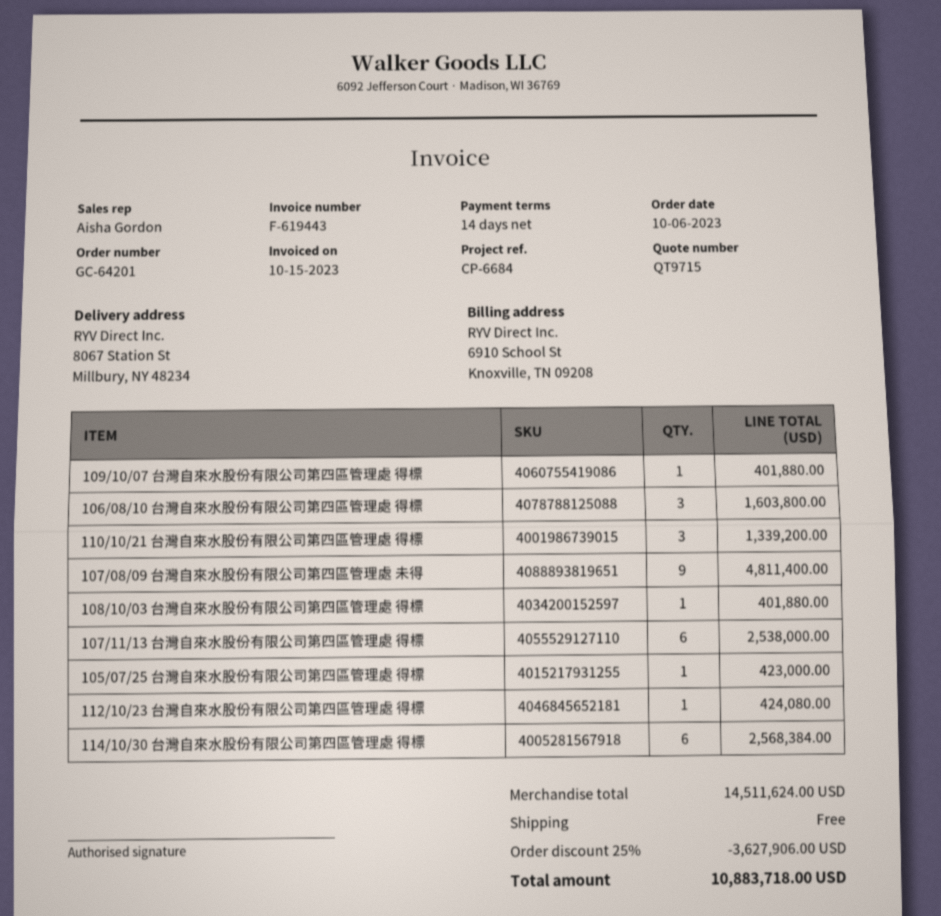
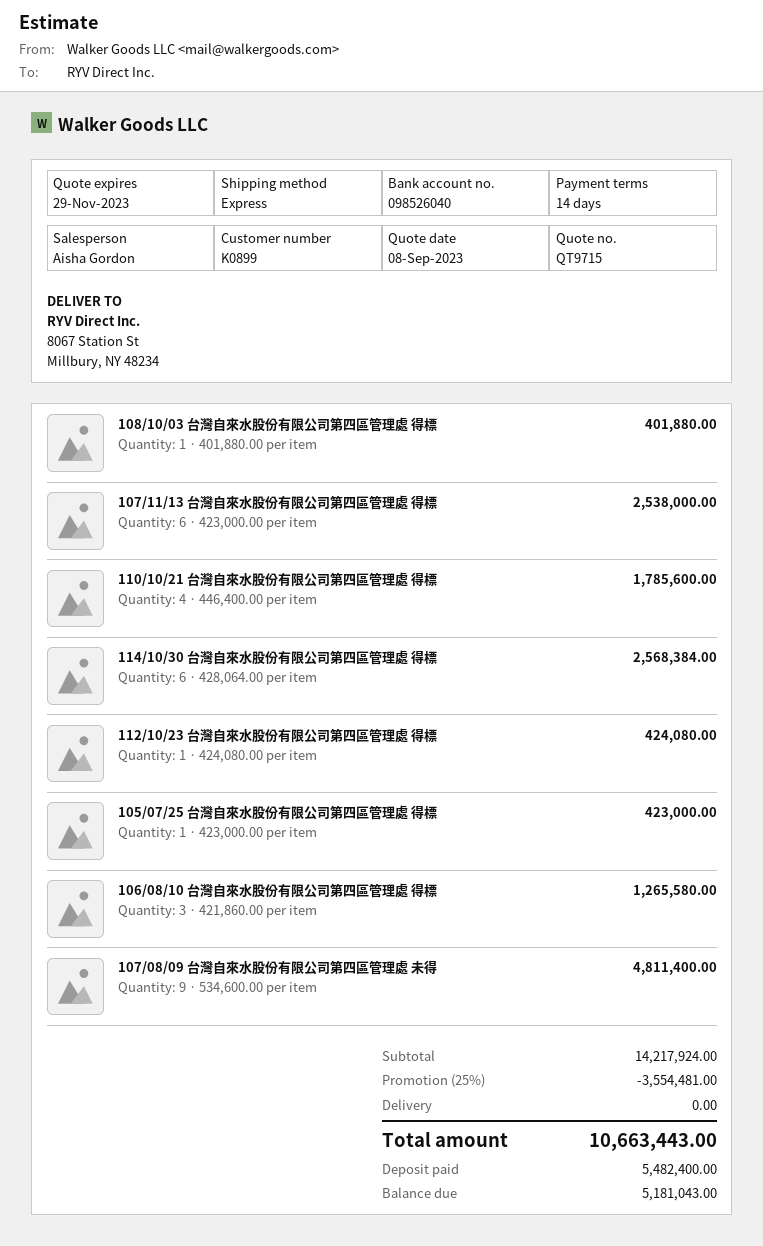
109/10/07 台灣自來水股份有限公司第四區管理處 得標: 1 for 401880.00 -> none
106/08/10 台灣自來水股份有限公司第四區管理處 得標: 3 for 1603800.00 -> 3 for 1265580.00
110/10/21 台灣自來水股份有限公司第四區管理處 得標: 3 for 1339200.00 -> 4 for 1785600.00
subtotal: 14511624.00 -> 14217924.00
discount: 25% = 3627906.00 -> 25% = 3554481.00
total: 10883718.00 -> 10663443.00

